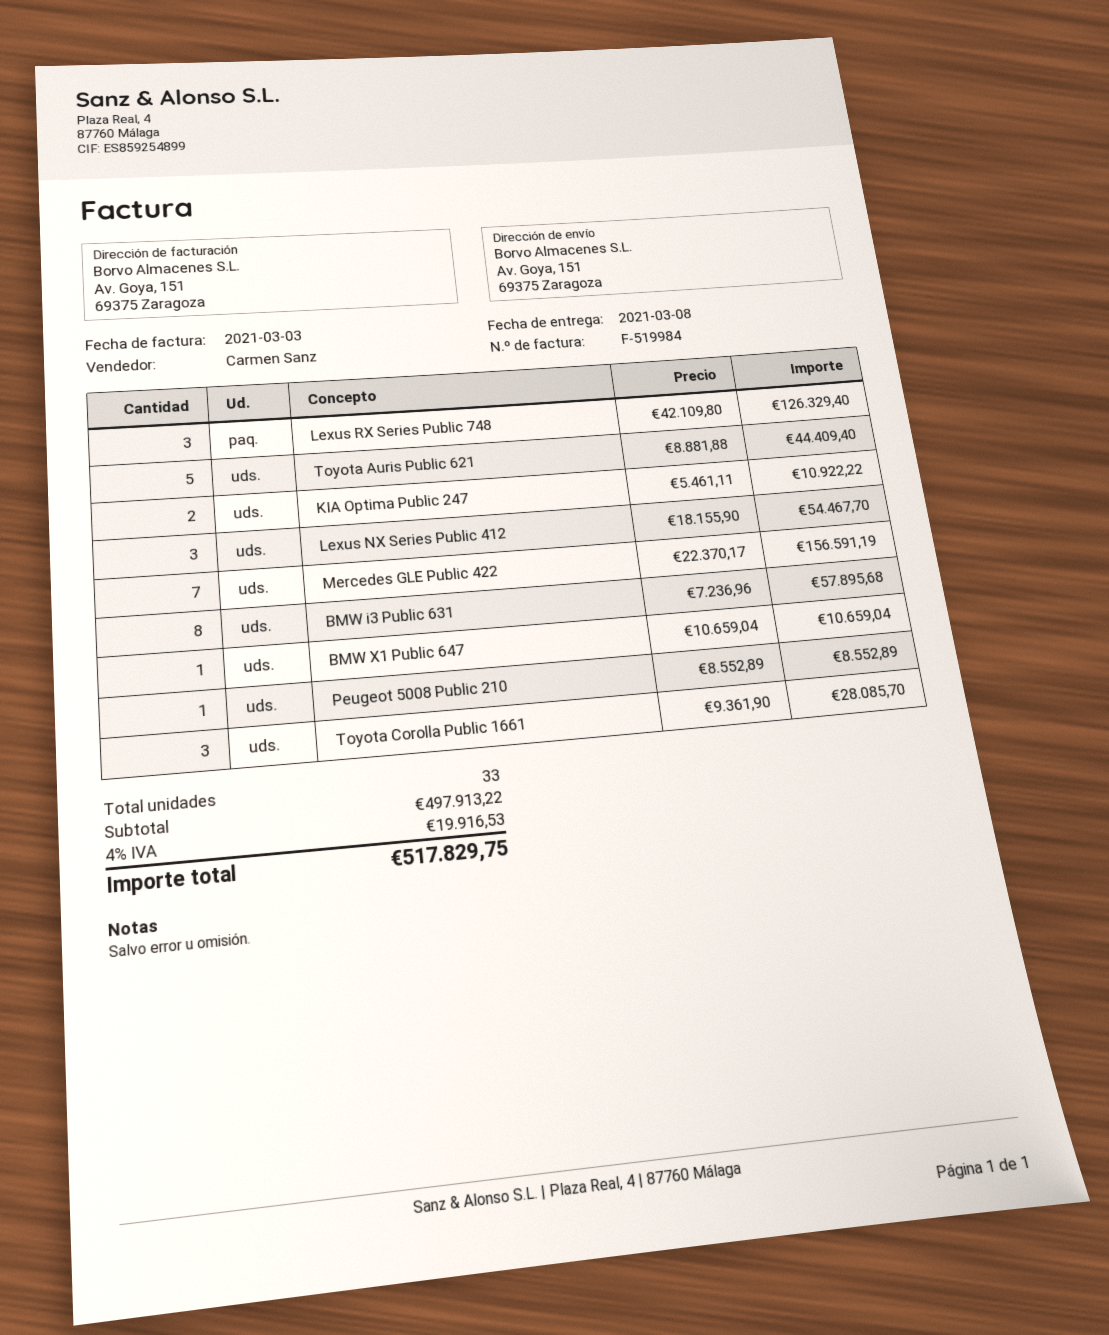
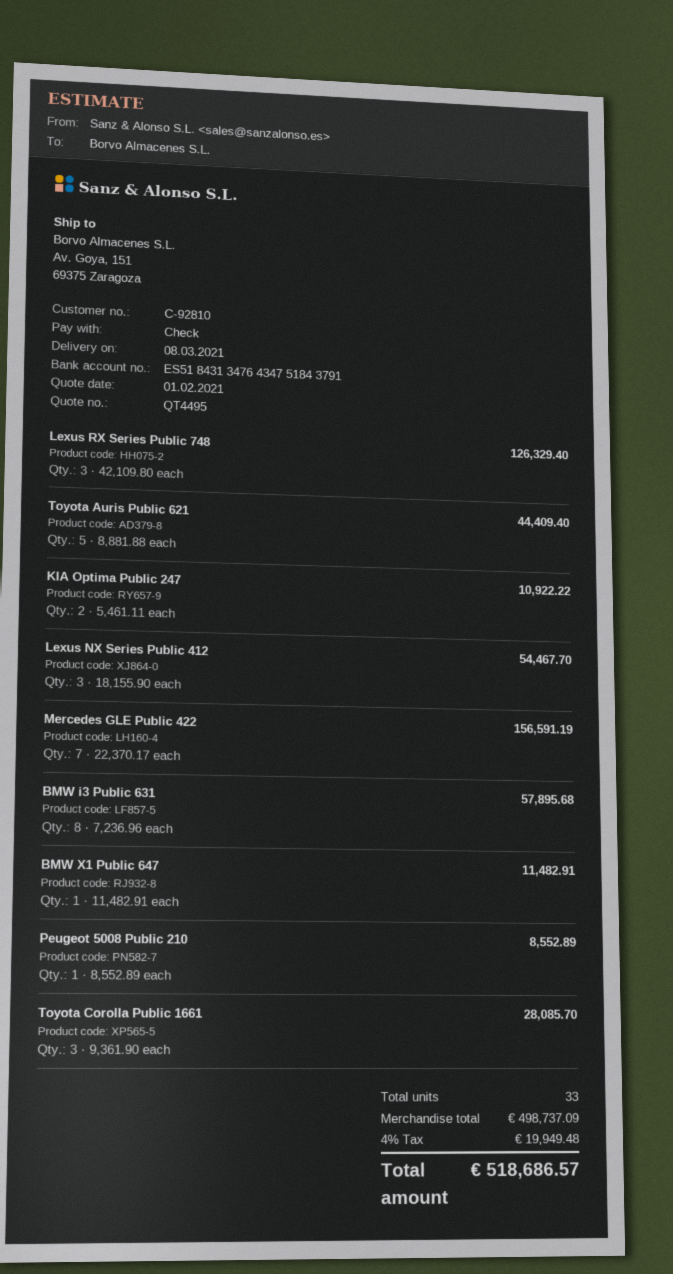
BMW X1 Public 647: 1 x 10659.04 = 10659.04 -> 1 x 11482.91 = 11482.91
subtotal: 497913.22 -> 498737.09
tax: 4% = 19916.53 -> 4% = 19949.48
total: 517829.75 -> 518686.57

